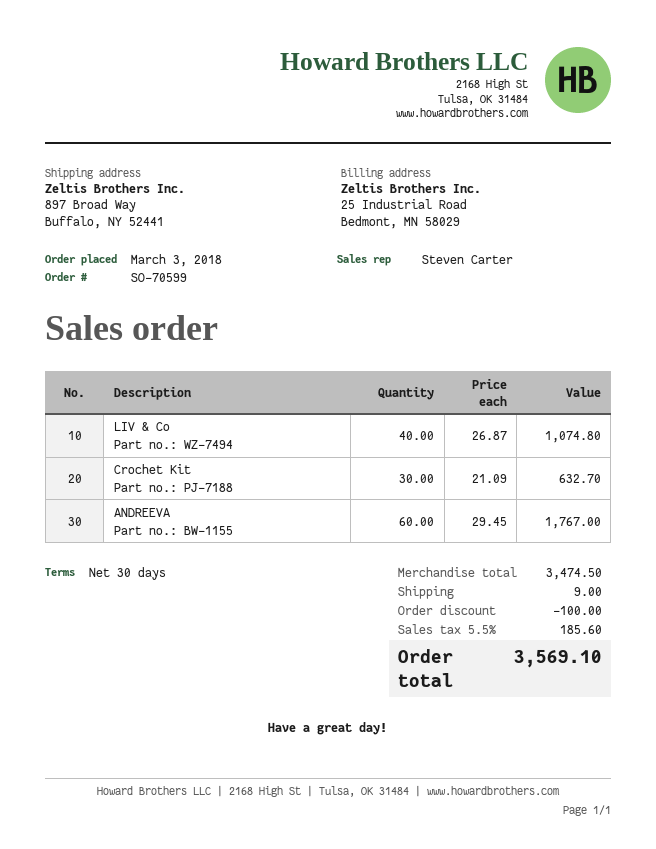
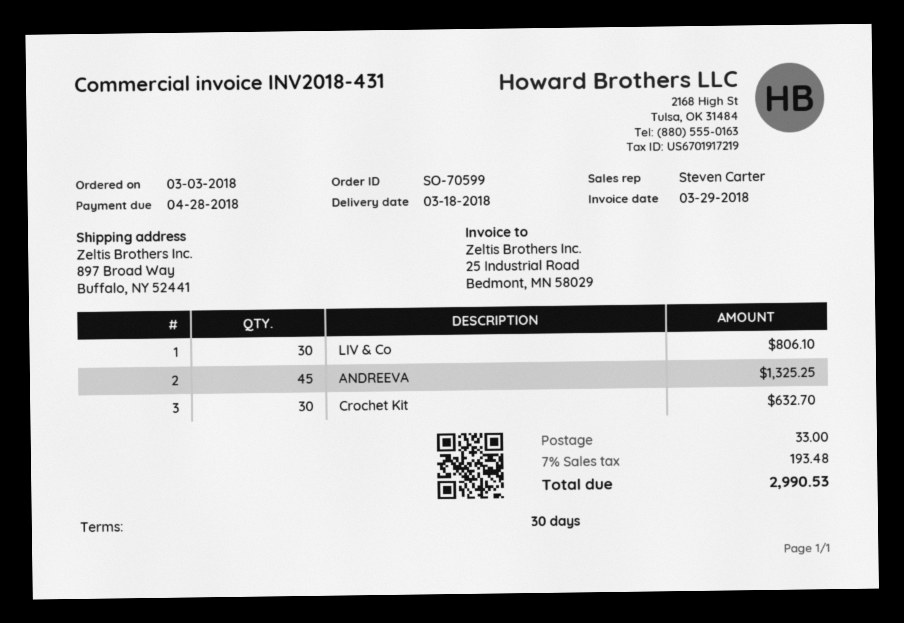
LIV & Co: 40 for 1074.80 -> 30 for 806.10
ANDREEVA: 60 for 1767.00 -> 45 for 1325.25
discount: 100.00 -> none
shipping: 9.00 -> 33.00
tax: 5.5% = 185.60 -> 7% = 193.48
total: 3569.10 -> 2990.53

